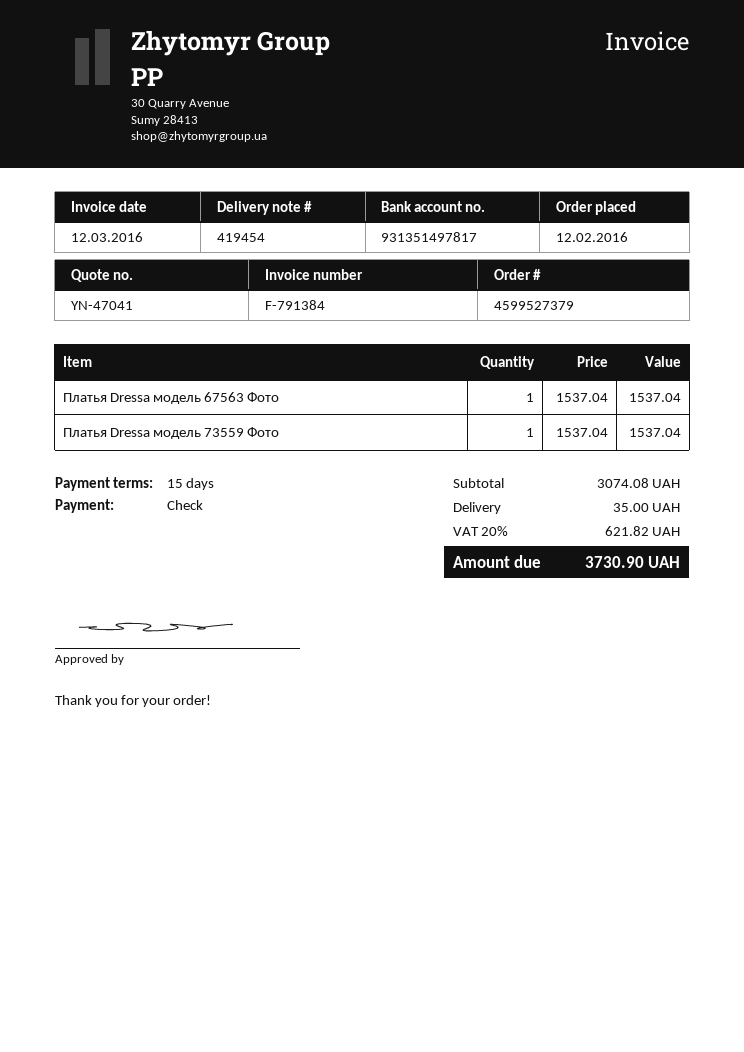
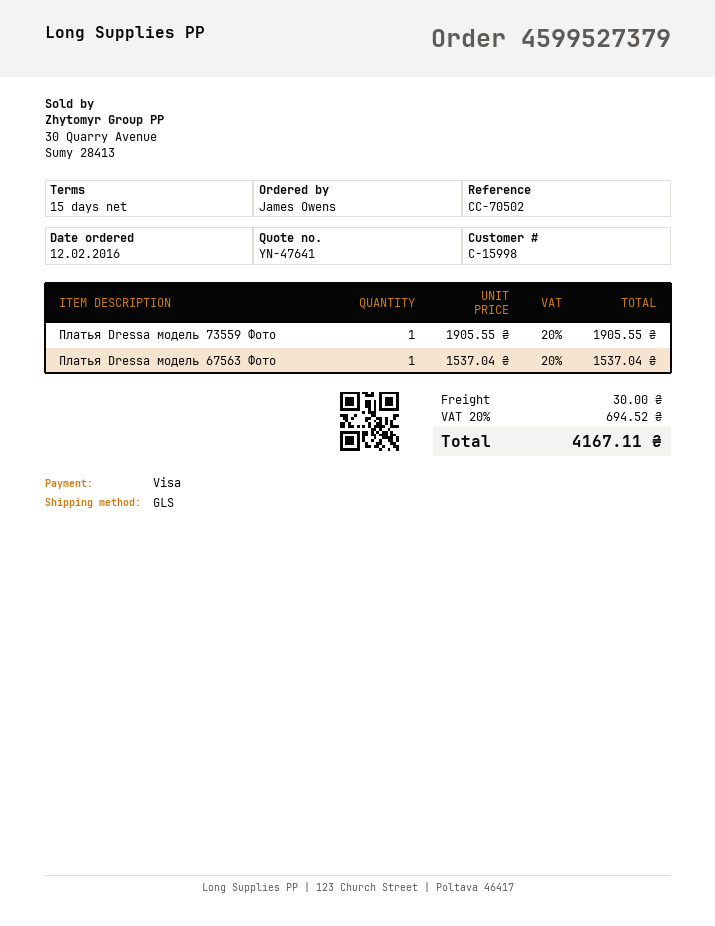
quote number: YN-47041 -> YN-47641
payment method: cheque -> Visa
Платья Dressa модель 73559 Фото: 1 x 1537.04 = 1537.04 -> 1 x 1905.55 = 1905.55
shipping: 35.00 -> 30.00
tax: 20% = 621.82 -> 20% = 694.52
total: 3730.90 -> 4167.11

